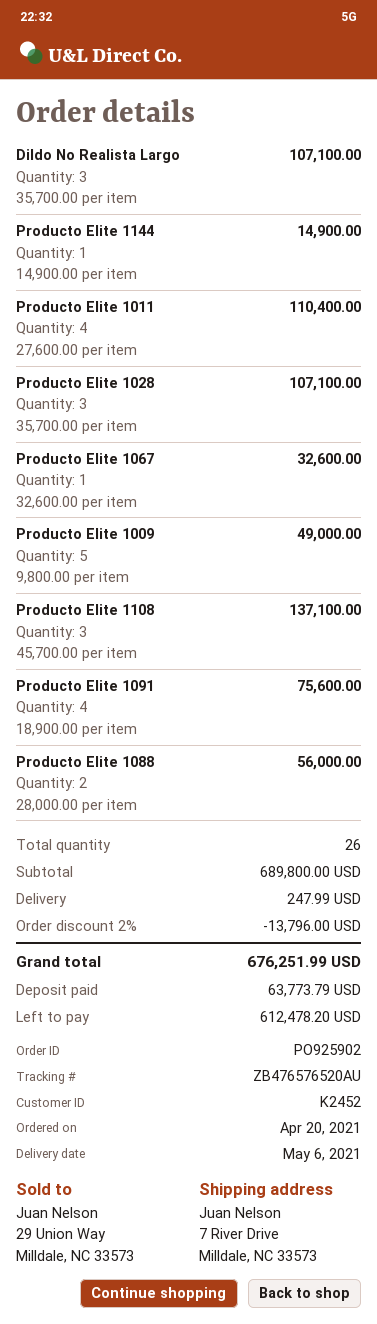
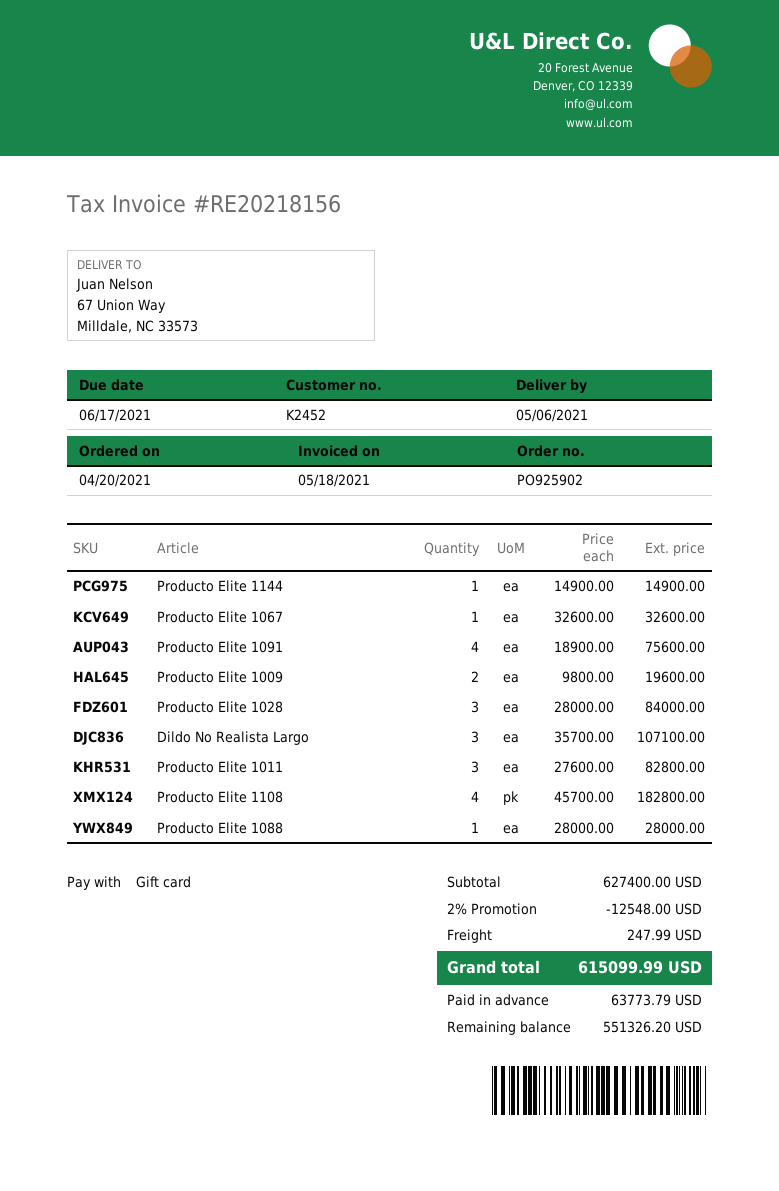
ship to: 7 River Drive, Milldale, NC 33573 -> 67 Union Way, Milldale, NC 33573
Producto Elite 1011: 4 x 27600.00 = 110400.00 -> 3 x 27600.00 = 82800.00
Producto Elite 1028: 3 x 35700.00 = 107100.00 -> 3 x 28000.00 = 84000.00
Producto Elite 1009: 5 x 9800.00 = 49000.00 -> 2 x 9800.00 = 19600.00
Producto Elite 1108: 3 x 45700.00 = 137100.00 -> 4 x 45700.00 = 182800.00
Producto Elite 1088: 2 x 28000.00 = 56000.00 -> 1 x 28000.00 = 28000.00
subtotal: 689800.00 -> 627400.00
discount: 2% = 13796.00 -> 2% = 12548.00
total: 676251.99 -> 615099.99
balance: 612478.20 -> 551326.20

